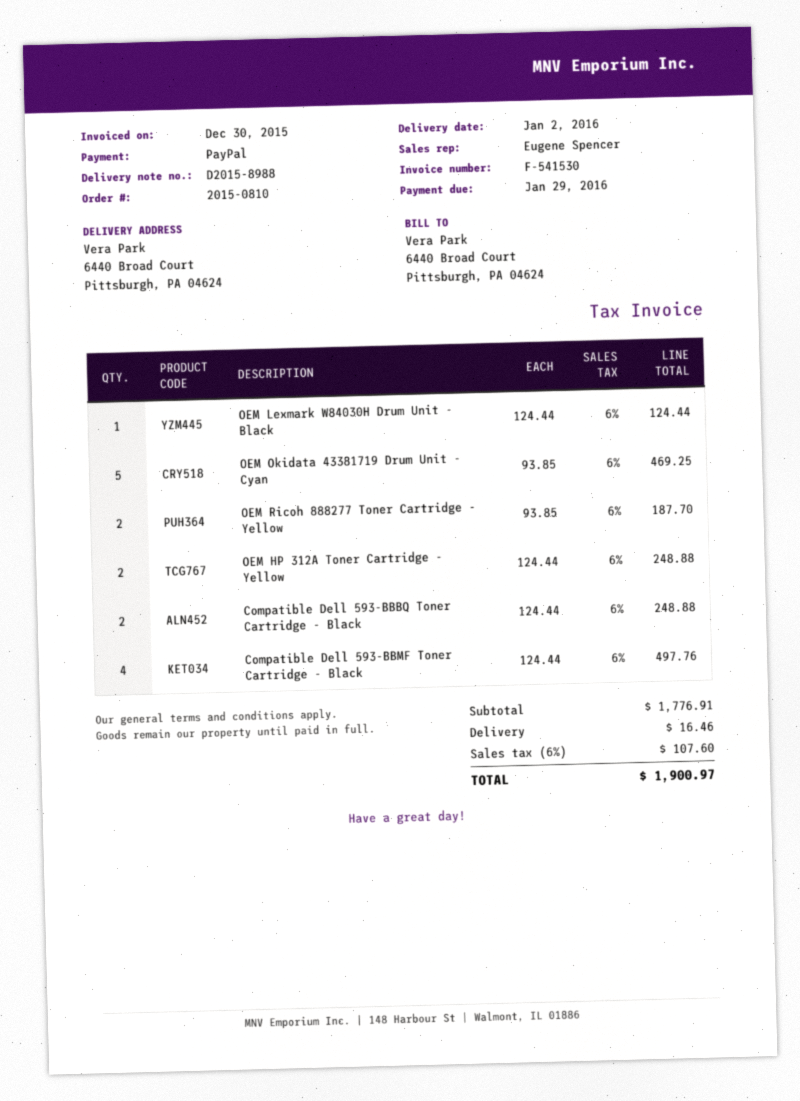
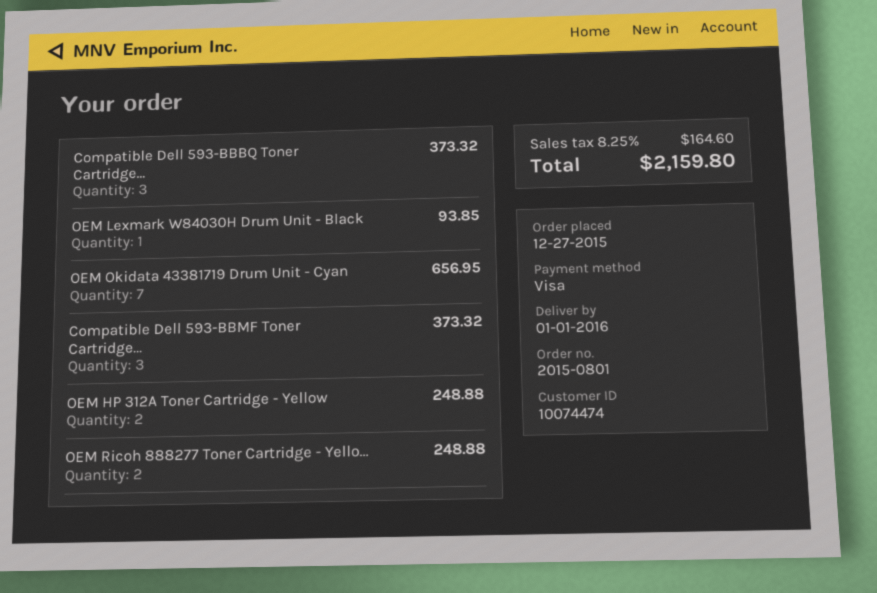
order number: 2015-0810 -> 2015-0801
delivery date: 2016-01-02 -> 2016-01-01
payment method: PayPal -> Visa
OEM Lexmark W84030H Drum Unit - Black: 1 for 124.44 -> 1 for 93.85
OEM Okidata 43381719 Drum Unit - Cyan: 5 for 469.25 -> 7 for 656.95
OEM Ricoh 888277 Toner Cartridge - Yellow: 2 for 187.70 -> 2 for 248.88
Compatible Dell 593-BBBQ Toner Cartridge - Black: 2 for 248.88 -> 3 for 373.32
Compatible Dell 593-BBMF Toner Cartridge - Black: 4 for 497.76 -> 3 for 373.32
shipping: 16.46 -> none
tax: 6% = 107.60 -> 8.25% = 164.60
total: 1900.97 -> 2159.80

